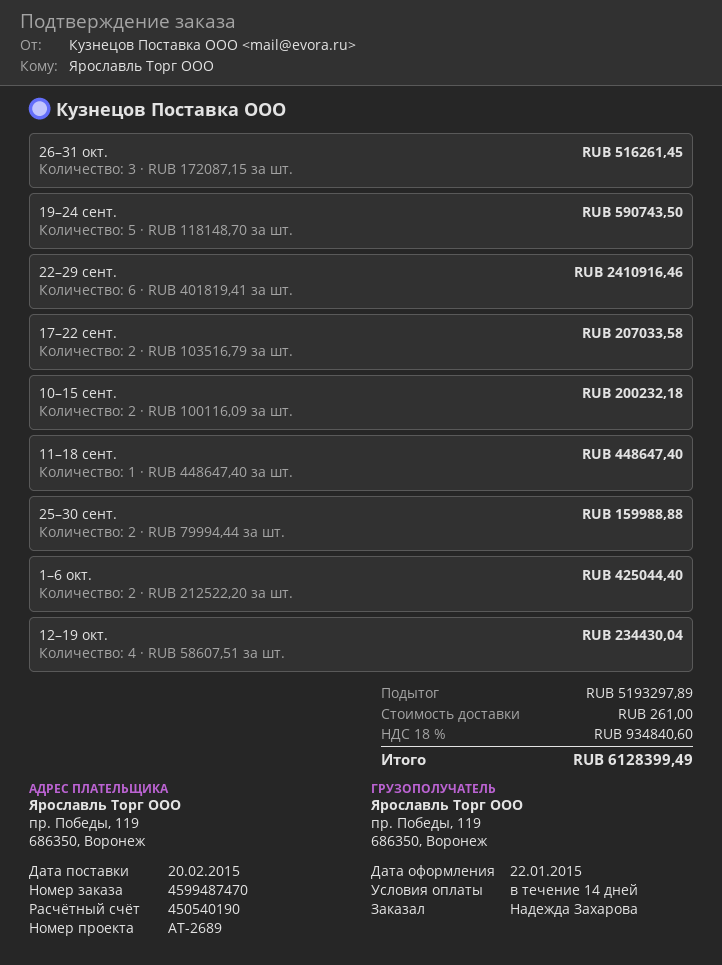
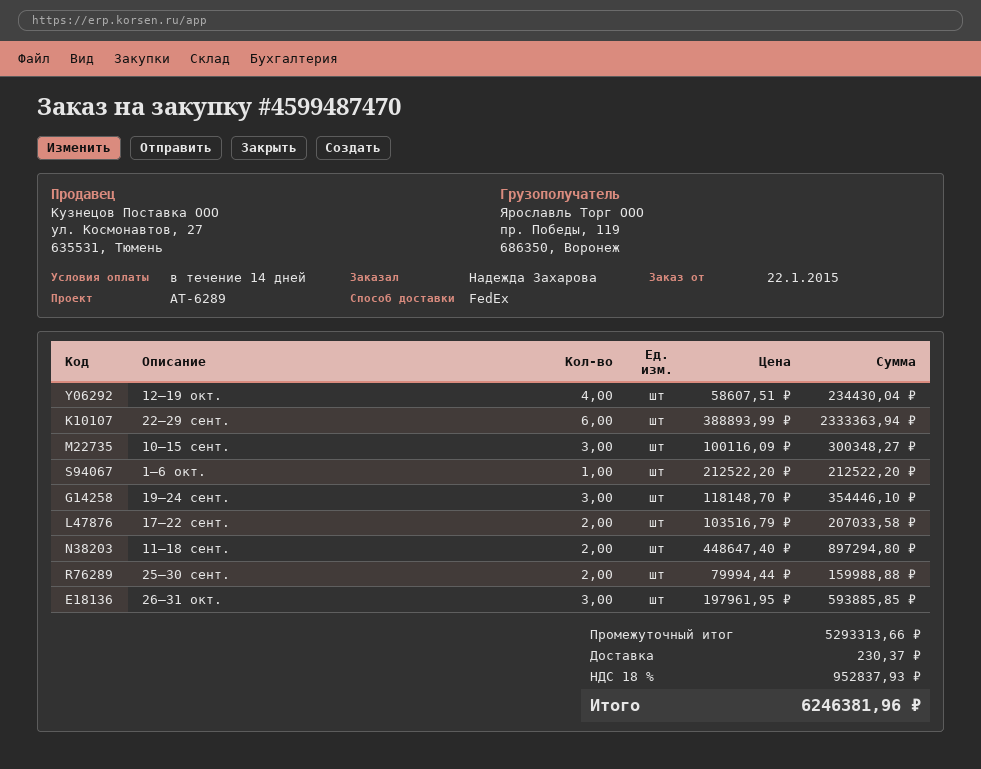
reference: AT-2689 -> AT-6289
26–31 окт.: 3 x 172087.15 = 516261.45 -> 3 x 197961.95 = 593885.85
19–24 сент.: 5 x 118148.70 = 590743.50 -> 3 x 118148.70 = 354446.10
22–29 сент.: 6 x 401819.41 = 2410916.46 -> 6 x 388893.99 = 2333363.94
10–15 сент.: 2 x 100116.09 = 200232.18 -> 3 x 100116.09 = 300348.27
11–18 сент.: 1 x 448647.40 = 448647.40 -> 2 x 448647.40 = 897294.80
1–6 окт.: 2 x 212522.20 = 425044.40 -> 1 x 212522.20 = 212522.20
subtotal: 5193297.89 -> 5293313.66
shipping: 261.00 -> 230.37
tax: 18% = 934840.60 -> 18% = 952837.93
total: 6128399.49 -> 6246381.96

